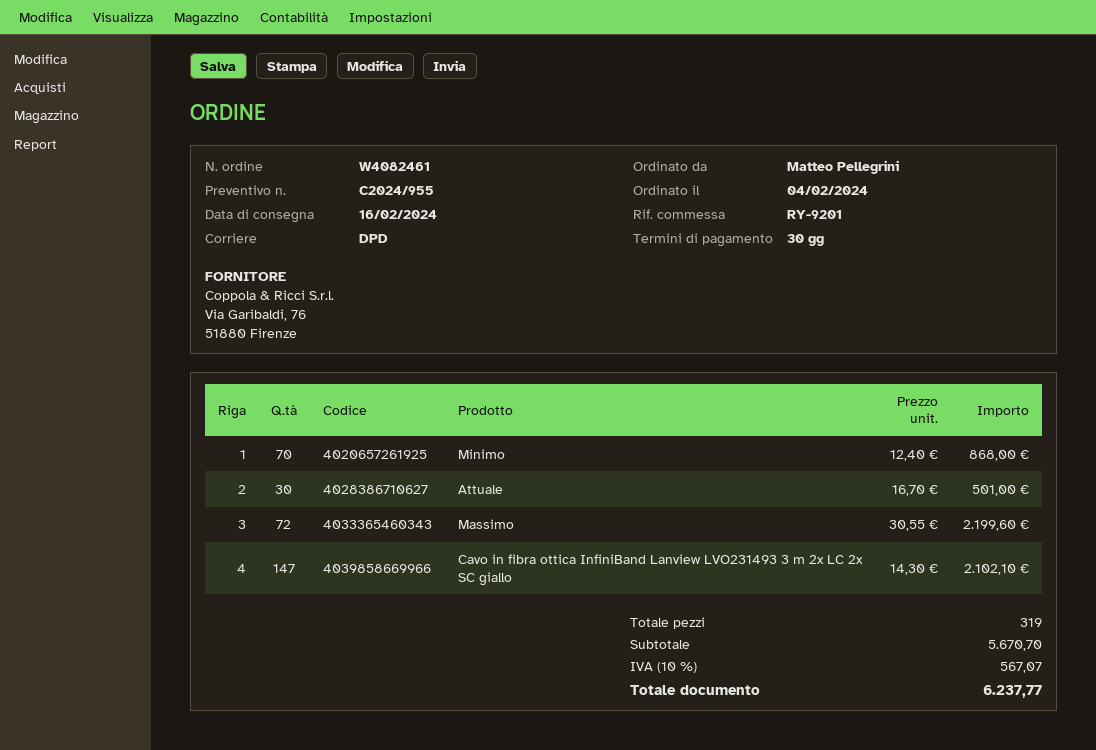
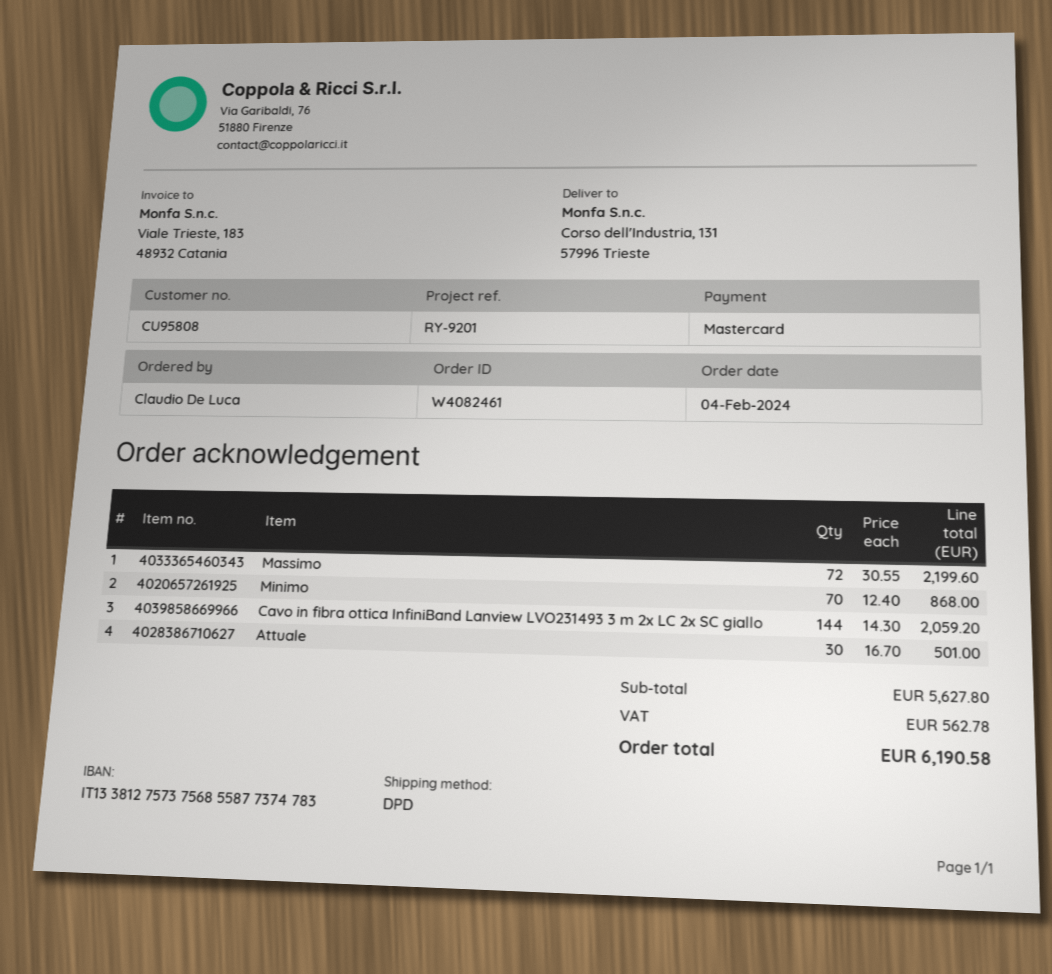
ordered by: Matteo Pellegrini -> Claudio De Luca
Cavo in fibra ottica InfiniBand Lanview LVO231493 3 m 2x LC 2x SC giallo: 147 x 14.30 = 2102.10 -> 144 x 14.30 = 2059.20
subtotal: 5670.70 -> 5627.80
tax: 567.07 -> 562.78
total: 6237.77 -> 6190.58

